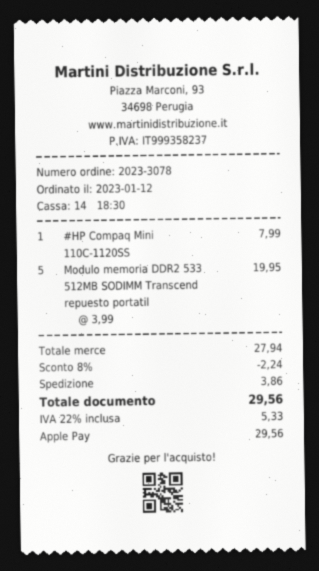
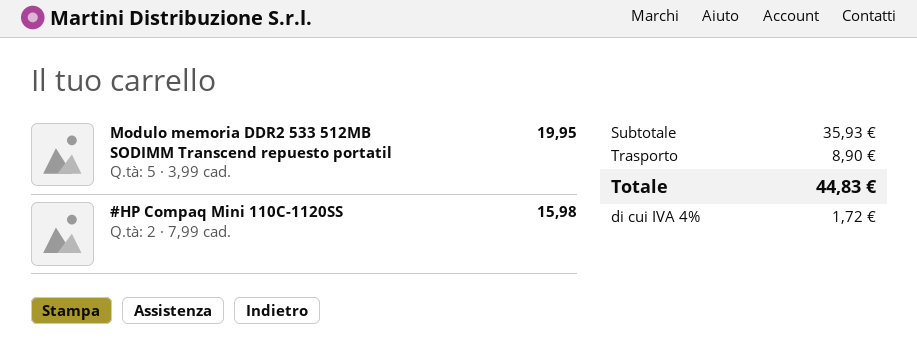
#HP Compaq Mini 110C-1120SS: 1 x 7.99 = 7.99 -> 2 x 7.99 = 15.98
subtotal: 27.94 -> 35.93
discount: 8% = 2.24 -> none
shipping: 3.86 -> 8.90
tax: 22% = 5.33 -> 4% = 1.72
total: 29.56 -> 44.83

